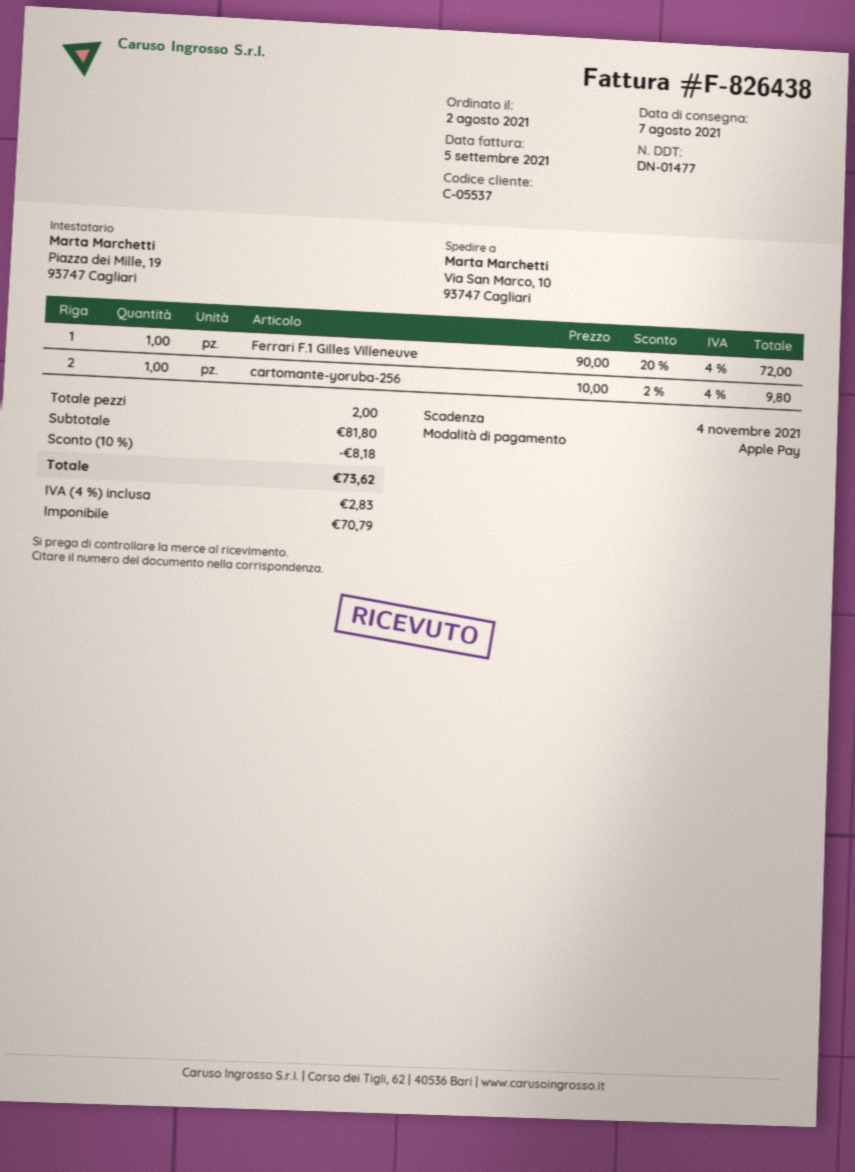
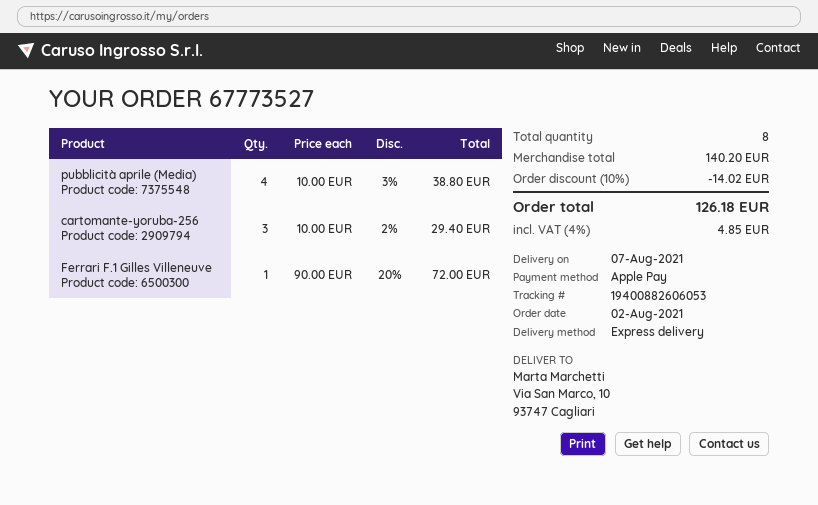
cartomante-yoruba-256: 1 x 10.00 - 2% = 9.80 -> 3 x 10.00 - 2% = 29.40
pubblicità aprile (Media): none -> 4 x 10.00 - 3% = 38.80
total quantity: 2 -> 8
subtotal: 81.80 -> 140.20
discount: 10% = 8.18 -> 10% = 14.02
tax: 4% = 2.83 -> 4% = 4.85
total: 73.62 -> 126.18

